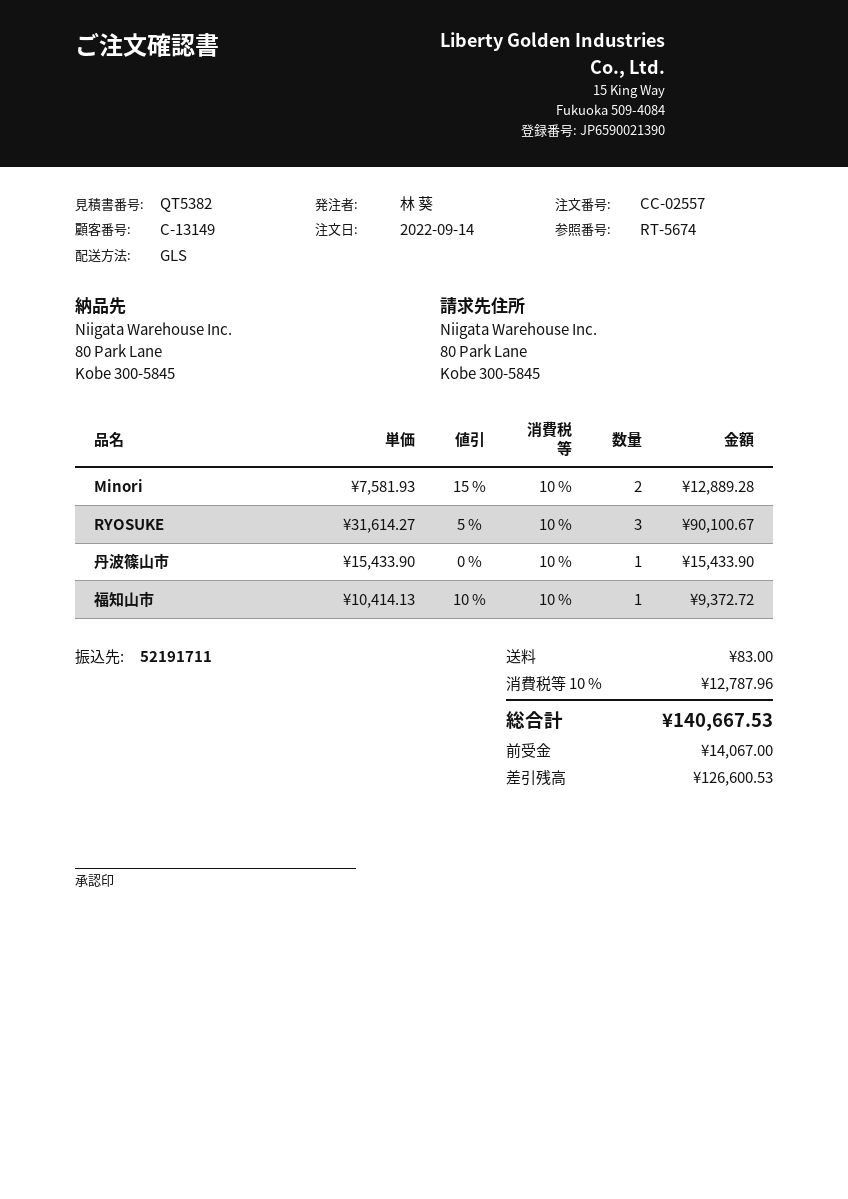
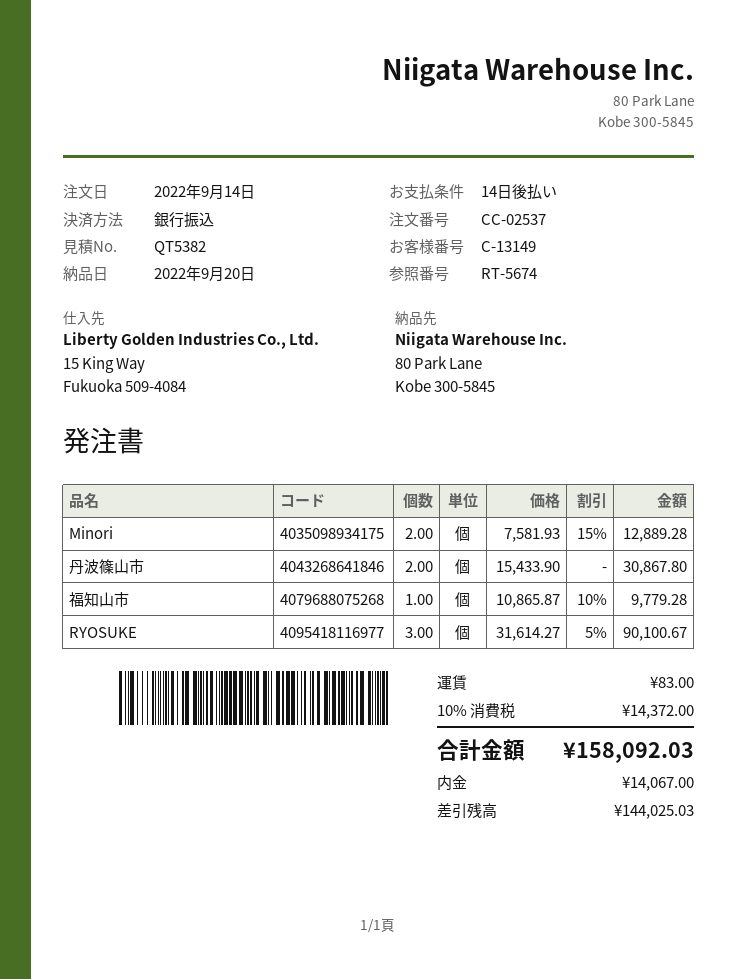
order number: CC-02557 -> CC-02537
丹波篠山市: 1 x 15433.90 = 15433.90 -> 2 x 15433.90 = 30867.80
福知山市: 1 x 10414.13 - 10% = 9372.72 -> 1 x 10865.87 - 10% = 9779.28
tax: 10% = 12787.96 -> 10% = 14372.00
total: 140667.53 -> 158092.03
balance: 126600.53 -> 144025.03

